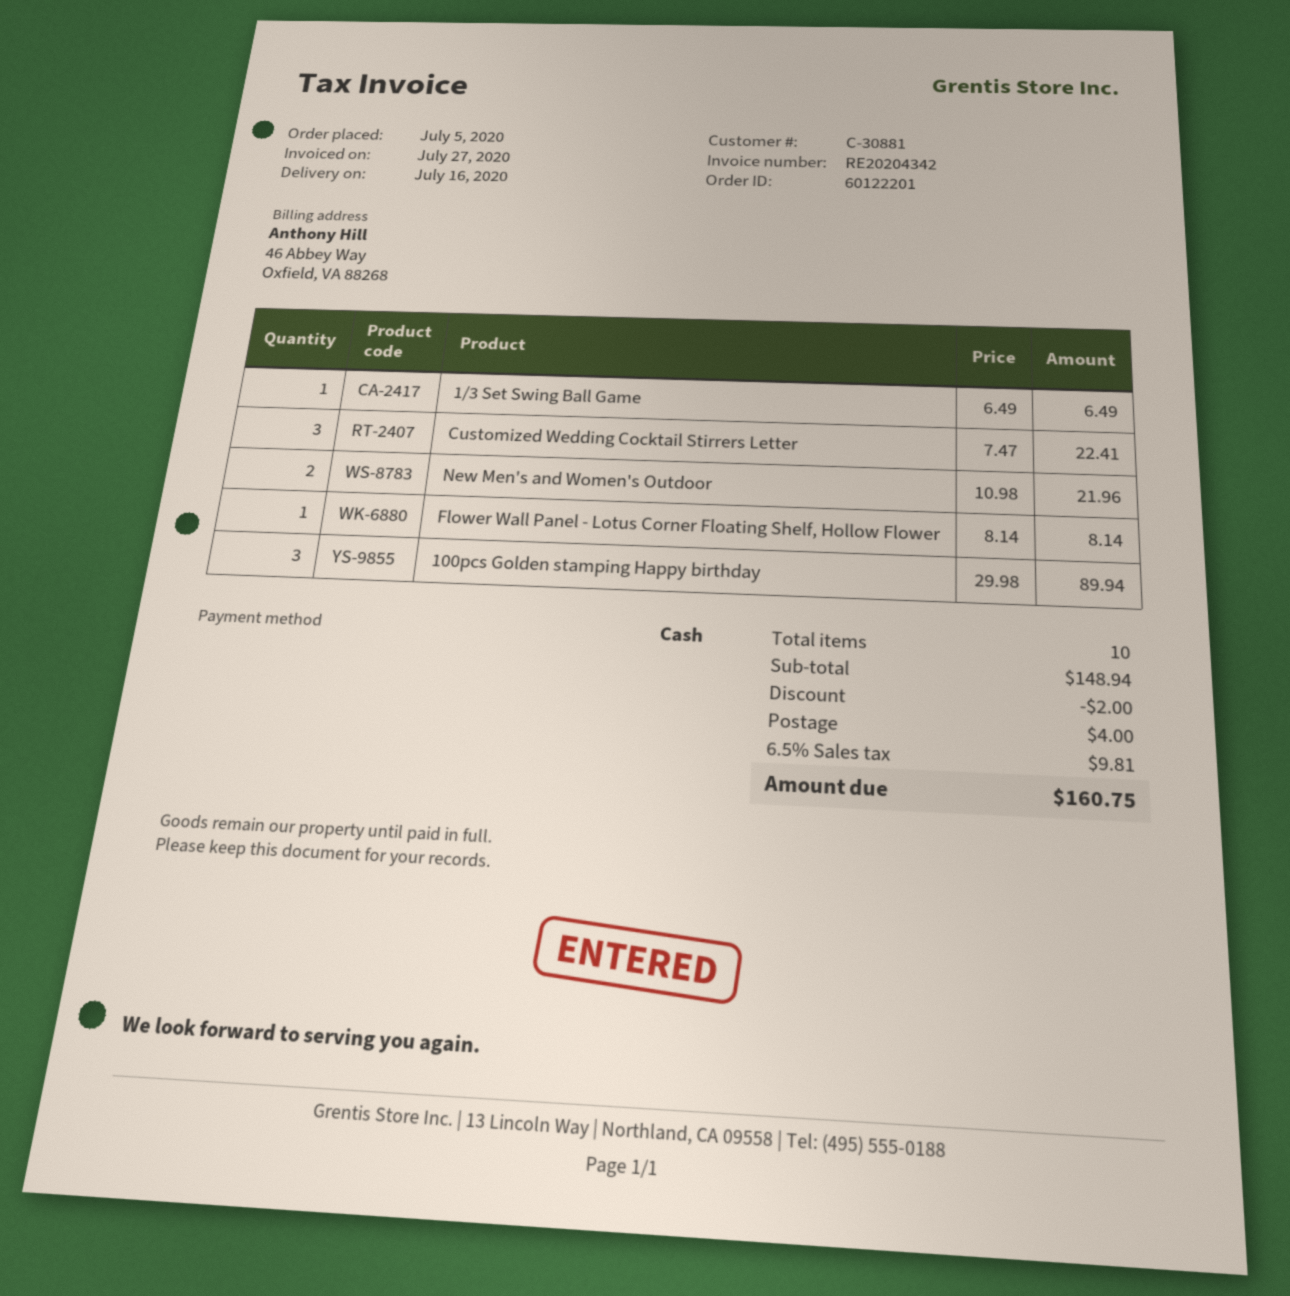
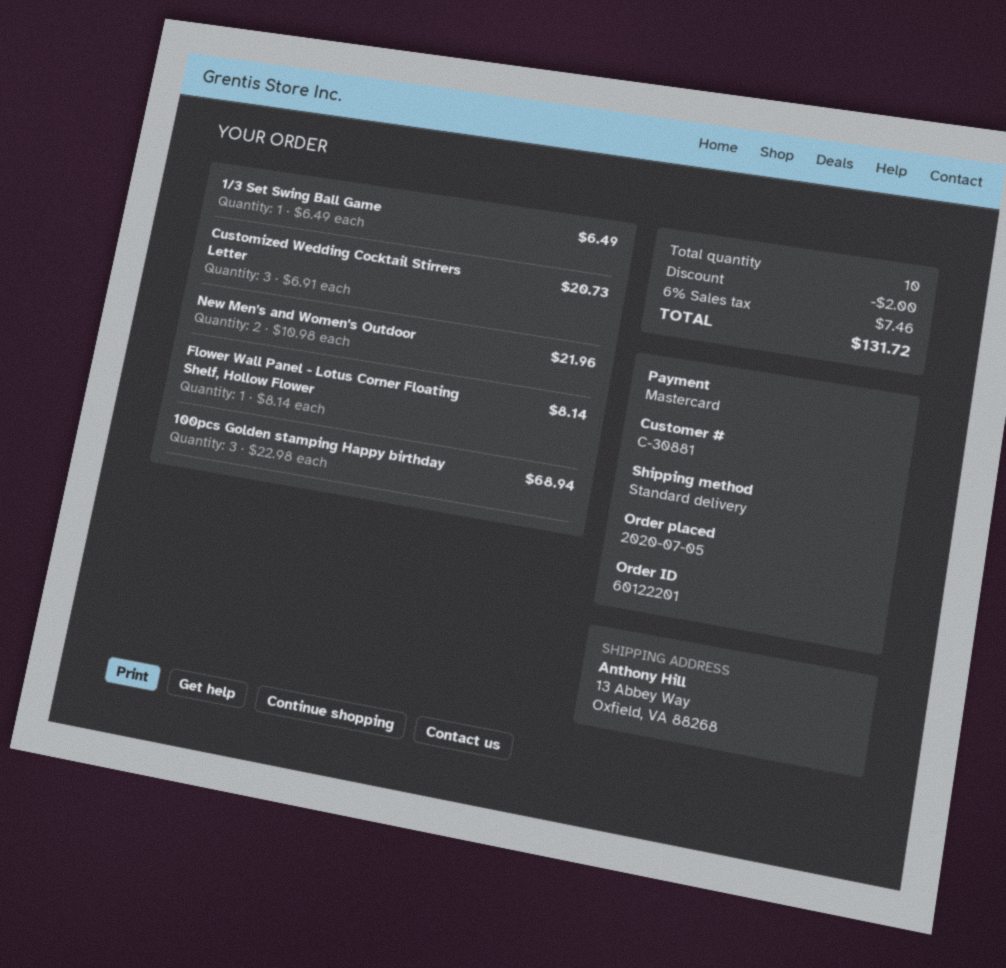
payment method: cash -> Mastercard
Customized Wedding Cocktail Stirrers Letter: 3 x 7.47 = 22.41 -> 3 x 6.91 = 20.73
100pcs Golden stamping Happy birthday: 3 x 29.98 = 89.94 -> 3 x 22.98 = 68.94
shipping: 4.00 -> none
tax: 6.5% = 9.81 -> 6% = 7.46
total: 160.75 -> 131.72

